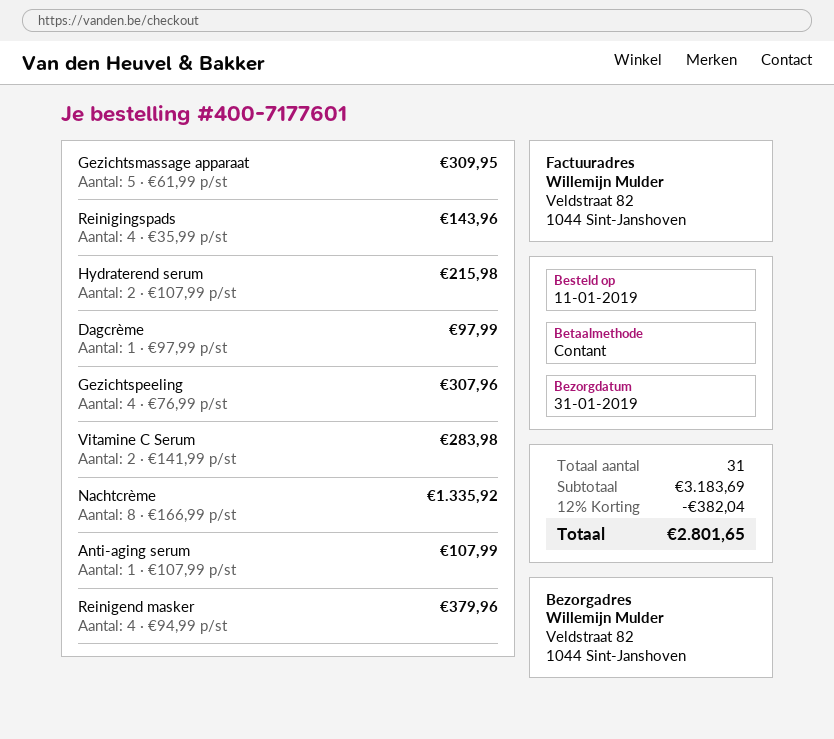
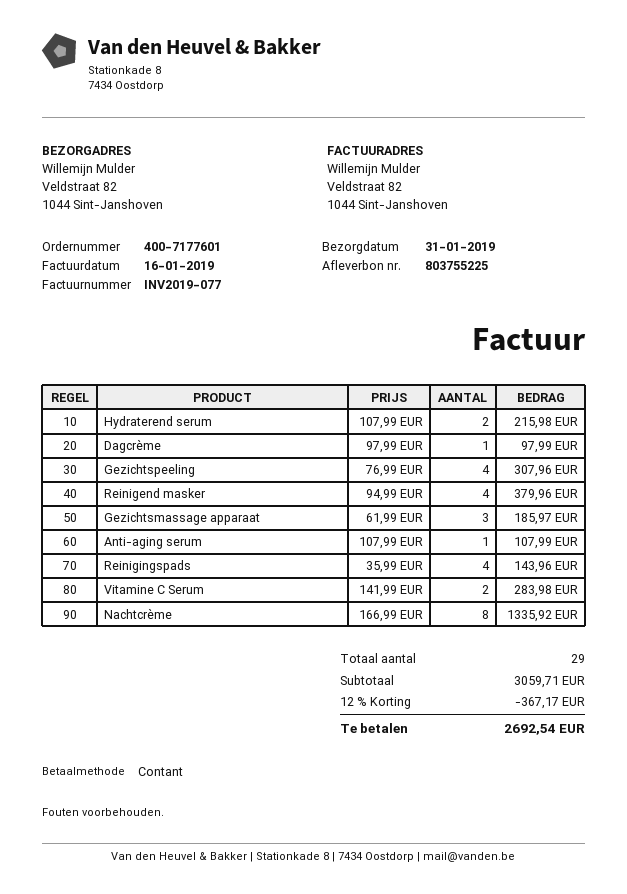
Gezichtsmassage apparaat: 5 x 61.99 = 309.95 -> 3 x 61.99 = 185.97
total quantity: 31 -> 29
subtotal: 3183.69 -> 3059.71
discount: 12% = 382.04 -> 12% = 367.17
total: 2801.65 -> 2692.54

